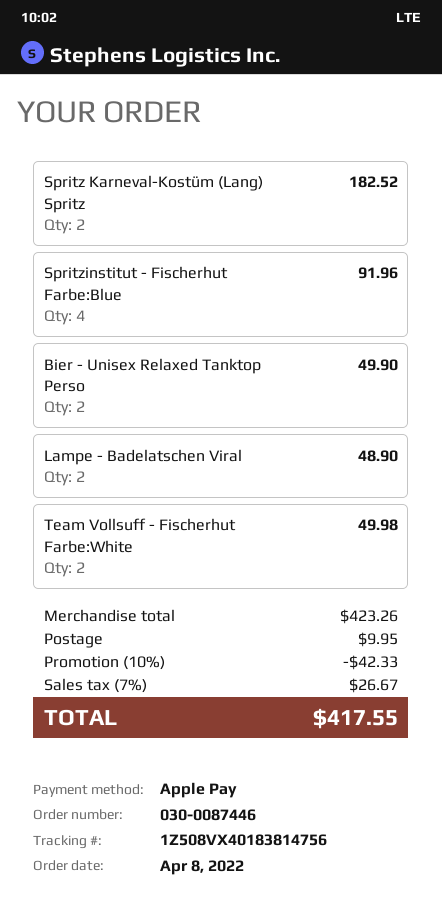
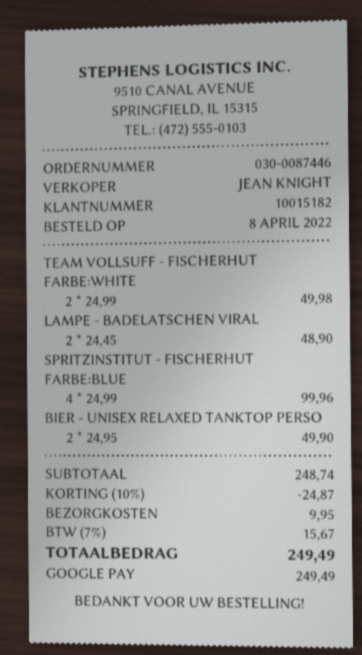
payment method: Apple Pay -> Google Pay
Spritz Karneval-Kostüm (Lang) Spritz: 2 for 182.52 -> none
Spritzinstitut - Fischerhut Farbe:Blue: 4 for 91.96 -> 4 for 99.96
subtotal: 423.26 -> 248.74
discount: 10% = 42.33 -> 10% = 24.87
tax: 7% = 26.67 -> 7% = 15.67
total: 417.55 -> 249.49

